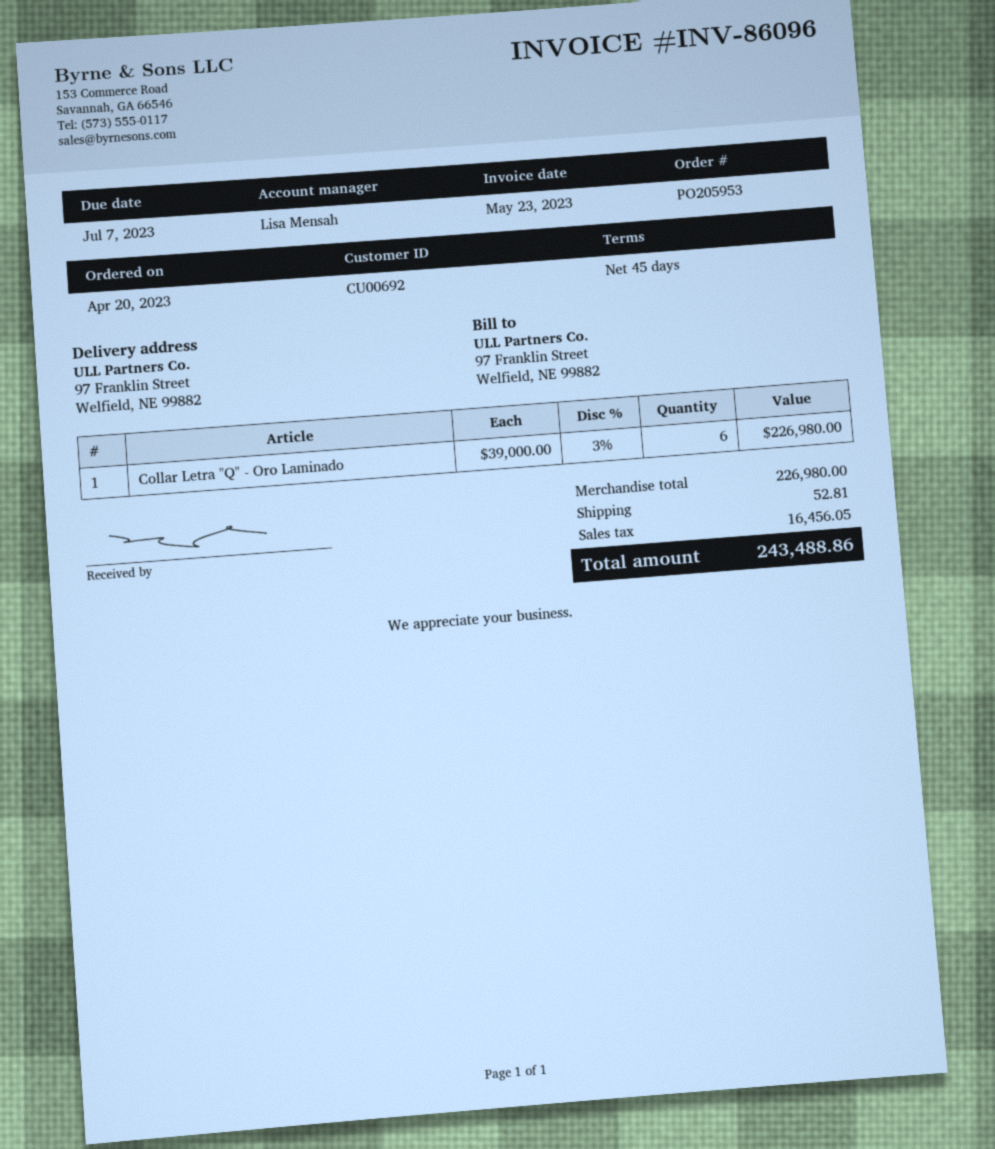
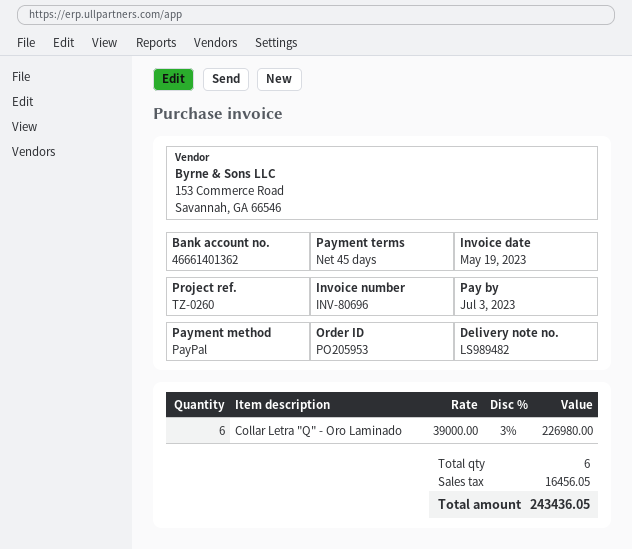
invoice number: INV-86096 -> INV-80696
invoice date: 2023-05-23 -> 2023-05-19
due date: 2023-07-07 -> 2023-07-03
shipping: 52.81 -> none
total: 243488.86 -> 243436.05

